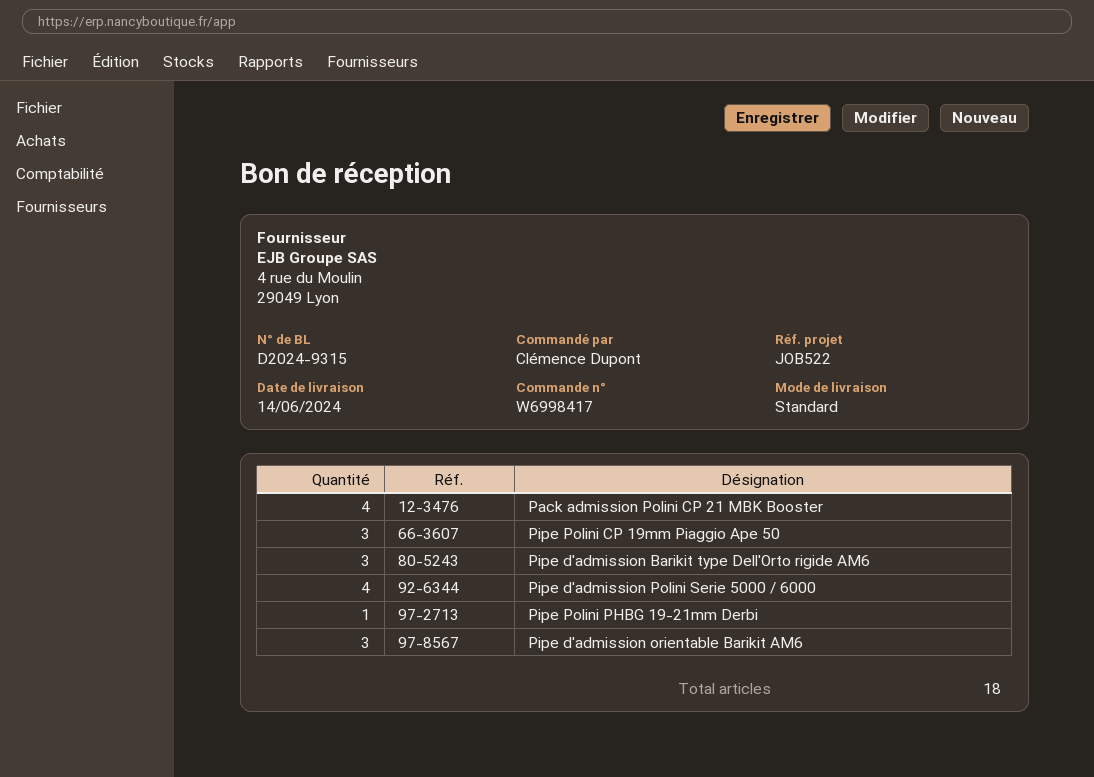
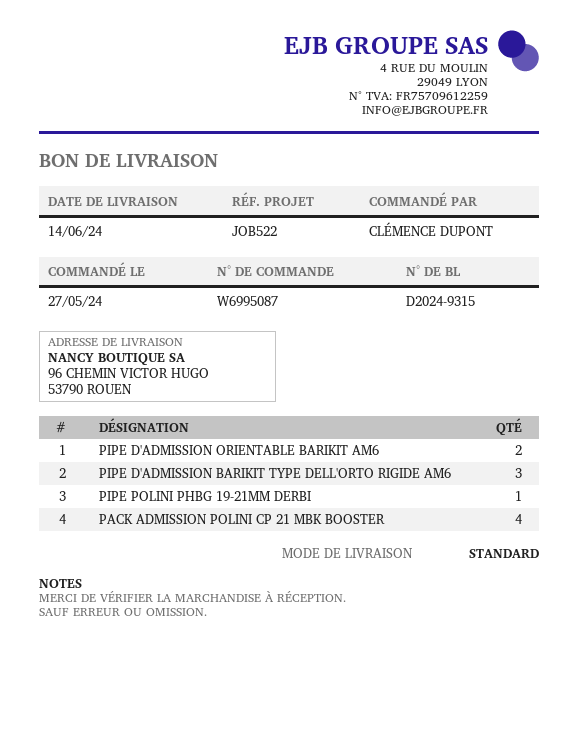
order number: W6998417 -> W6995087
Pipe Polini CP 19mm Piaggio Ape 50: 3 -> none
Pipe d'admission Polini Serie 5000 / 6000: 4 -> none
Pipe d'admission orientable Barikit AM6: 3 -> 2

